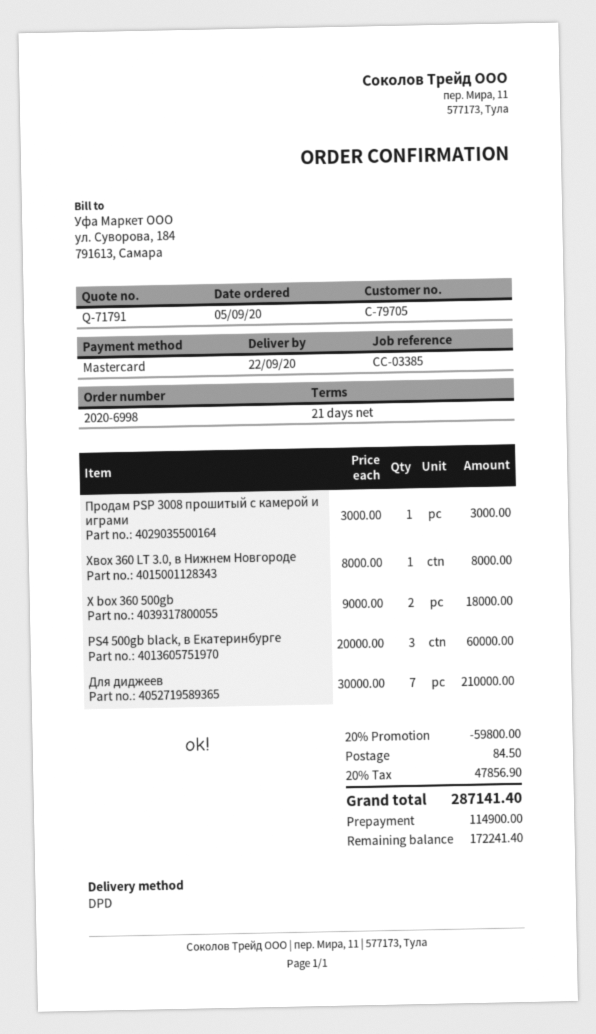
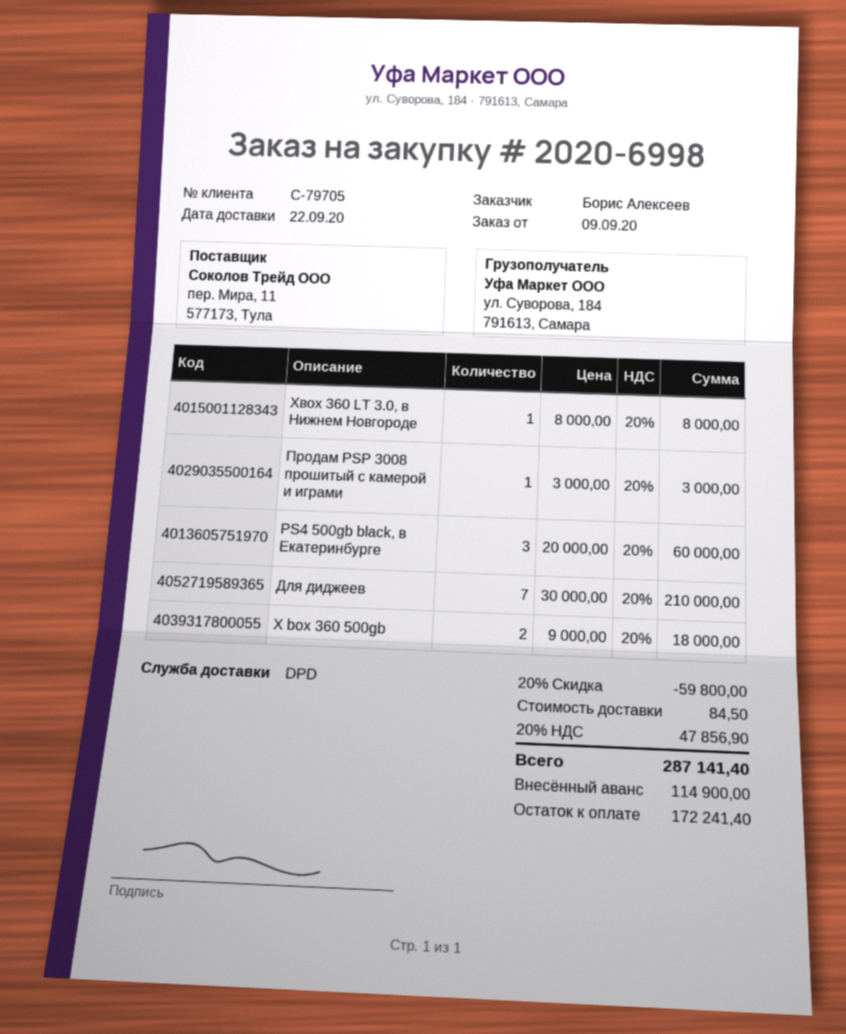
order date: 2020-09-05 -> 2020-09-09

